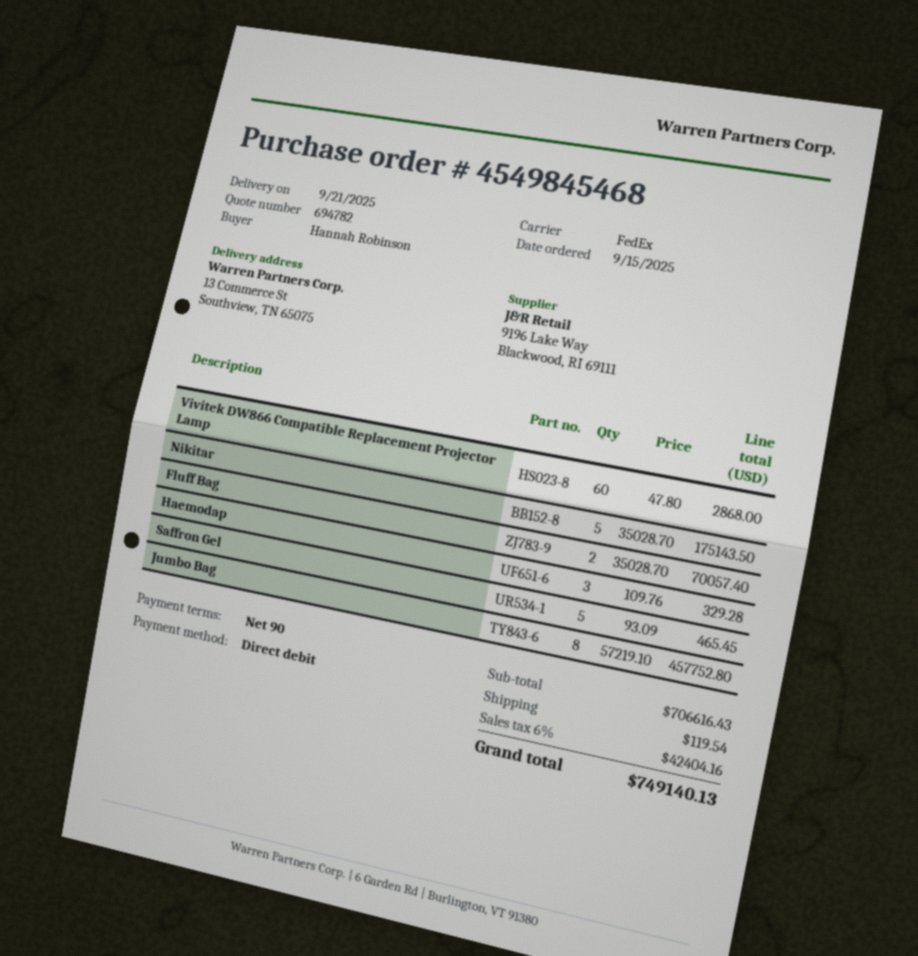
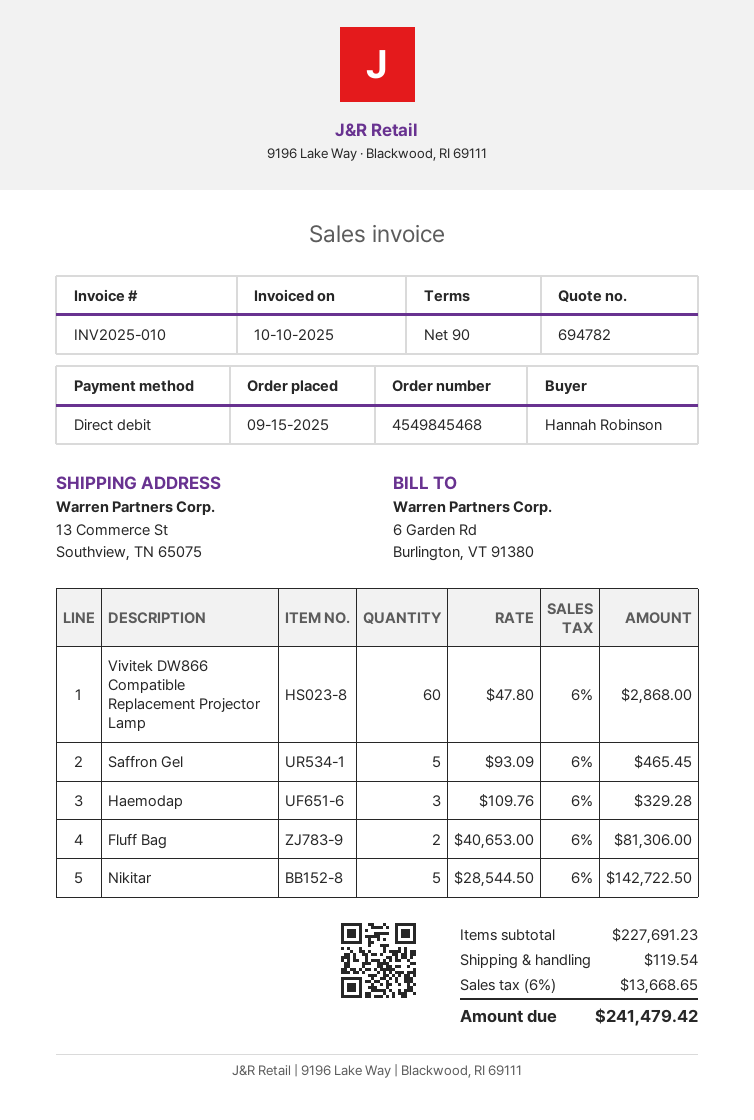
Nikitar: 5 x 35028.70 = 175143.50 -> 5 x 28544.50 = 142722.50
Fluff Bag: 2 x 35028.70 = 70057.40 -> 2 x 40653.00 = 81306.00
Jumbo Bag: 8 x 57219.10 = 457752.80 -> none
subtotal: 706616.43 -> 227691.23
tax: 6% = 42404.16 -> 6% = 13668.65
total: 749140.13 -> 241479.42

